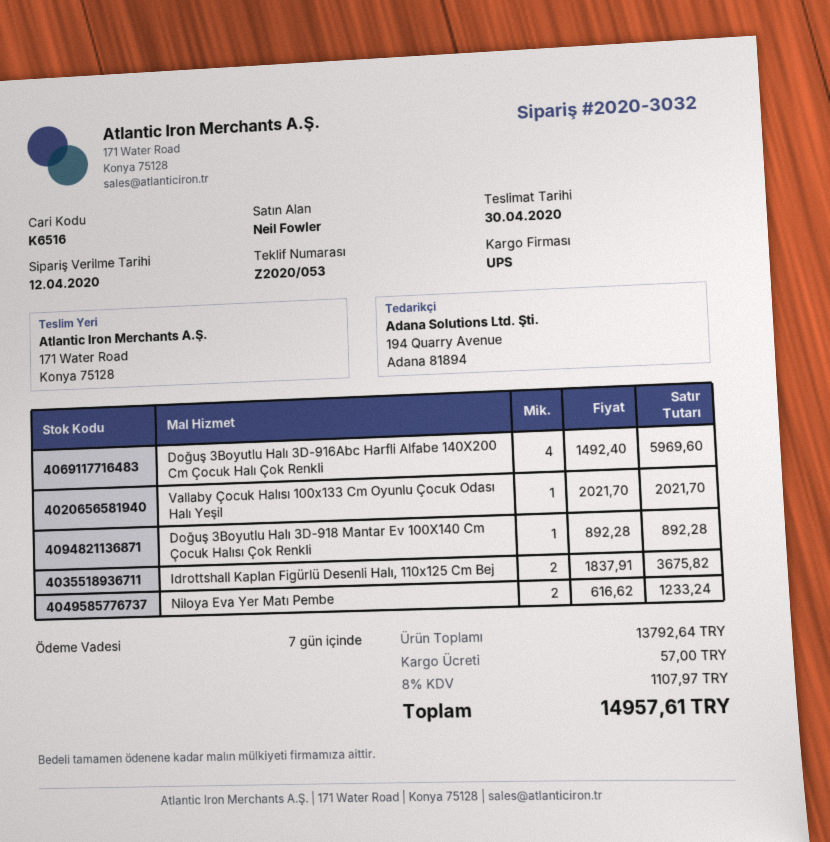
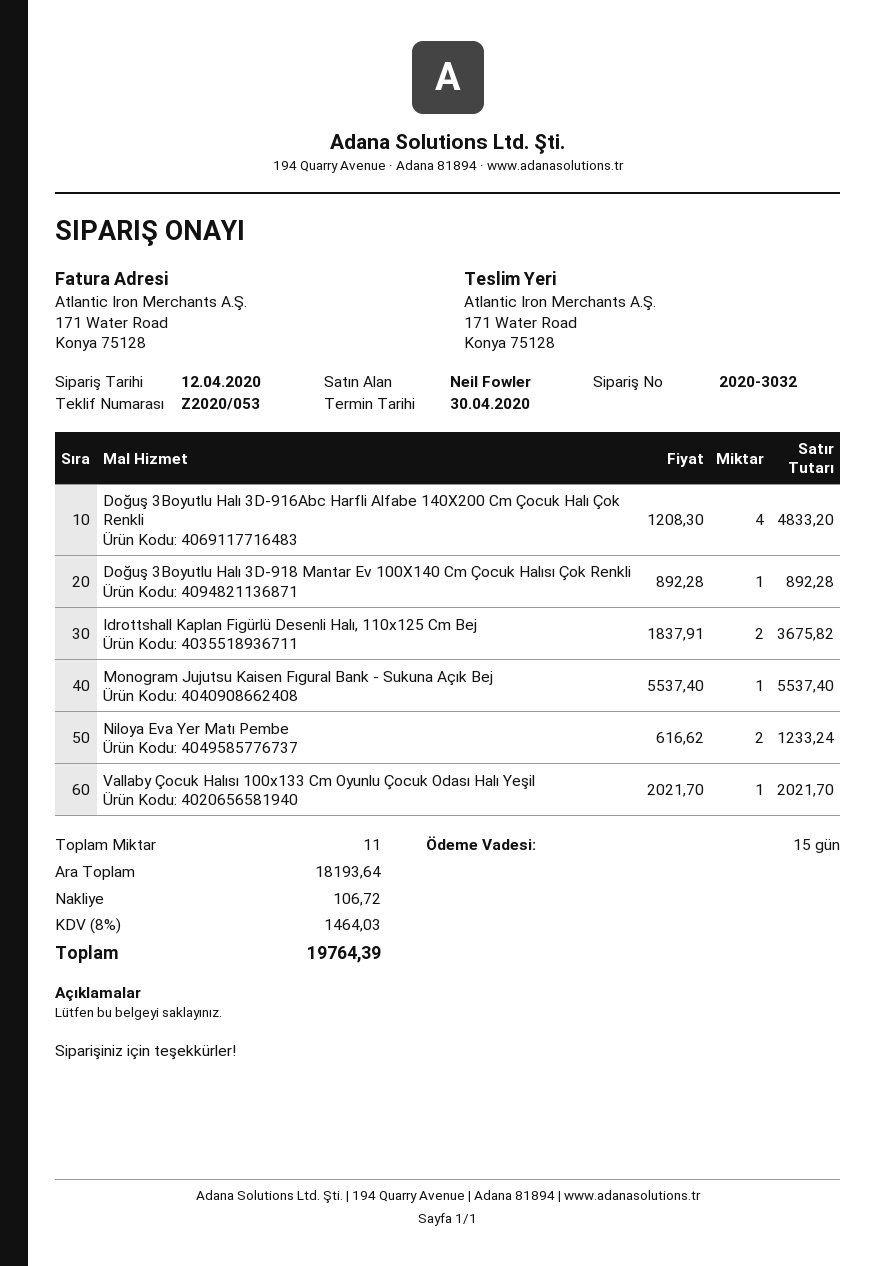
payment terms: 7 days -> 15 days
Doğuş 3Boyutlu Halı 3D-916Abc Harfli Alfabe 140X200 Cm Çocuk Halı Çok Renkli: 4 x 1492.40 = 5969.60 -> 4 x 1208.30 = 4833.20
Monogram Jujutsu Kaisen Fıgural Bank - Sukuna Açık Bej: none -> 1 x 5537.40 = 5537.40
subtotal: 13792.64 -> 18193.64
shipping: 57.00 -> 106.72
tax: 8% = 1107.97 -> 8% = 1464.03
total: 14957.61 -> 19764.39

